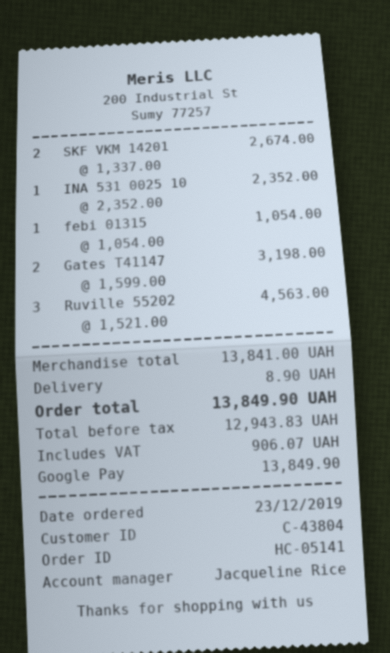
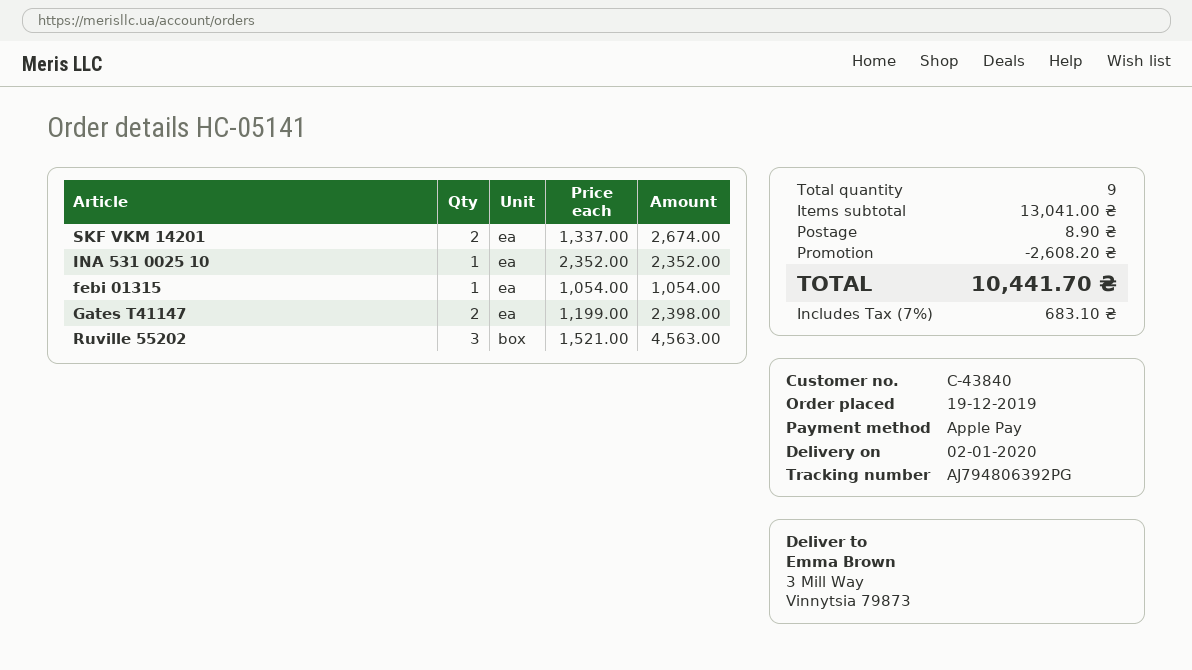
order date: 2019-12-23 -> 2019-12-19
customer number: C-43804 -> C-43840
payment method: Google Pay -> Apple Pay
Gates T41147: 2 x 1599.00 = 3198.00 -> 2 x 1199.00 = 2398.00
subtotal: 13841.00 -> 13041.00
discount: none -> 2608.20
tax: 906.07 -> 683.10
total: 13849.90 -> 10441.70

